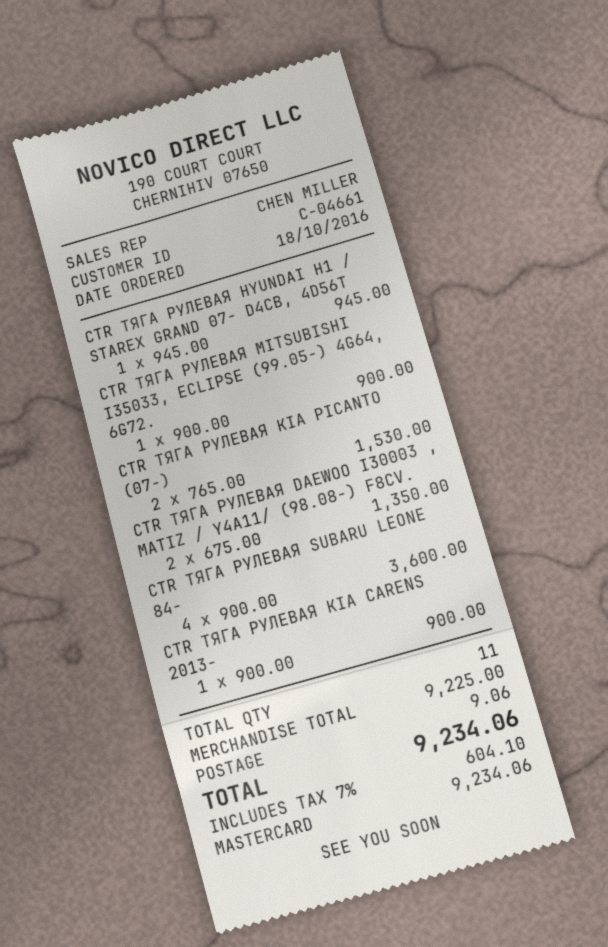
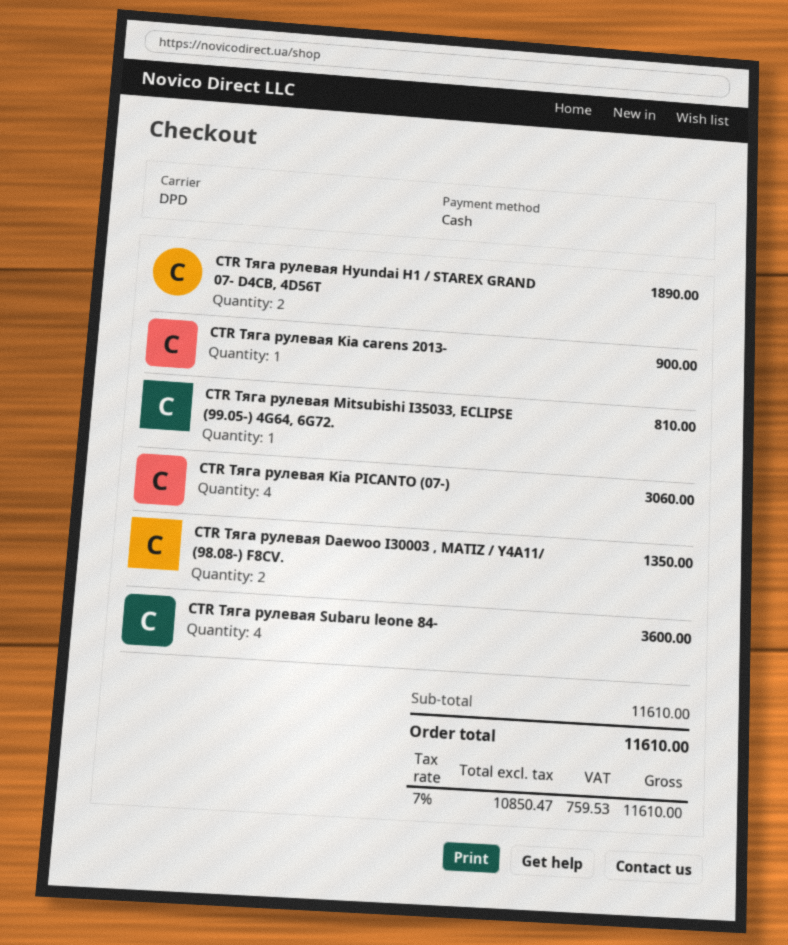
payment method: Mastercard -> cash
CTR ТЯГА РУЛЕВАЯ HYUNDAI H1 / STAREX GRAND 07- D4CB, 4D56T: 1 for 945.00 -> 2 for 1890.00
CTR ТЯГА РУЛЕВАЯ MITSUBISHI I35033, ECLIPSE (99.05-) 4G64, 6G72.: 1 for 900.00 -> 1 for 810.00
CTR ТЯГА РУЛЕВАЯ KIA PICANTO (07-): 2 for 1530.00 -> 4 for 3060.00
subtotal: 9225.00 -> 11610.00
shipping: 9.06 -> none
tax: 7% = 604.10 -> 7% = 759.53
total: 9234.06 -> 11610.00

